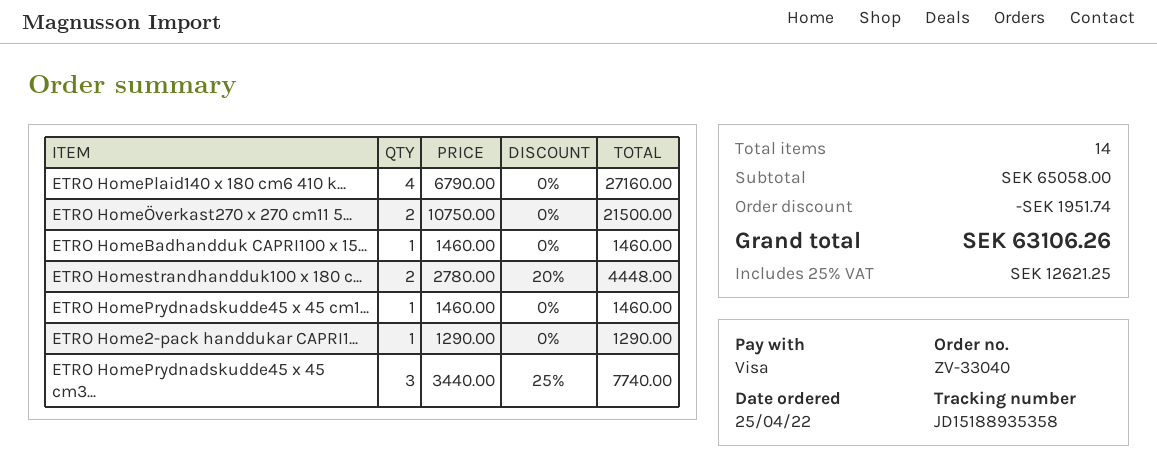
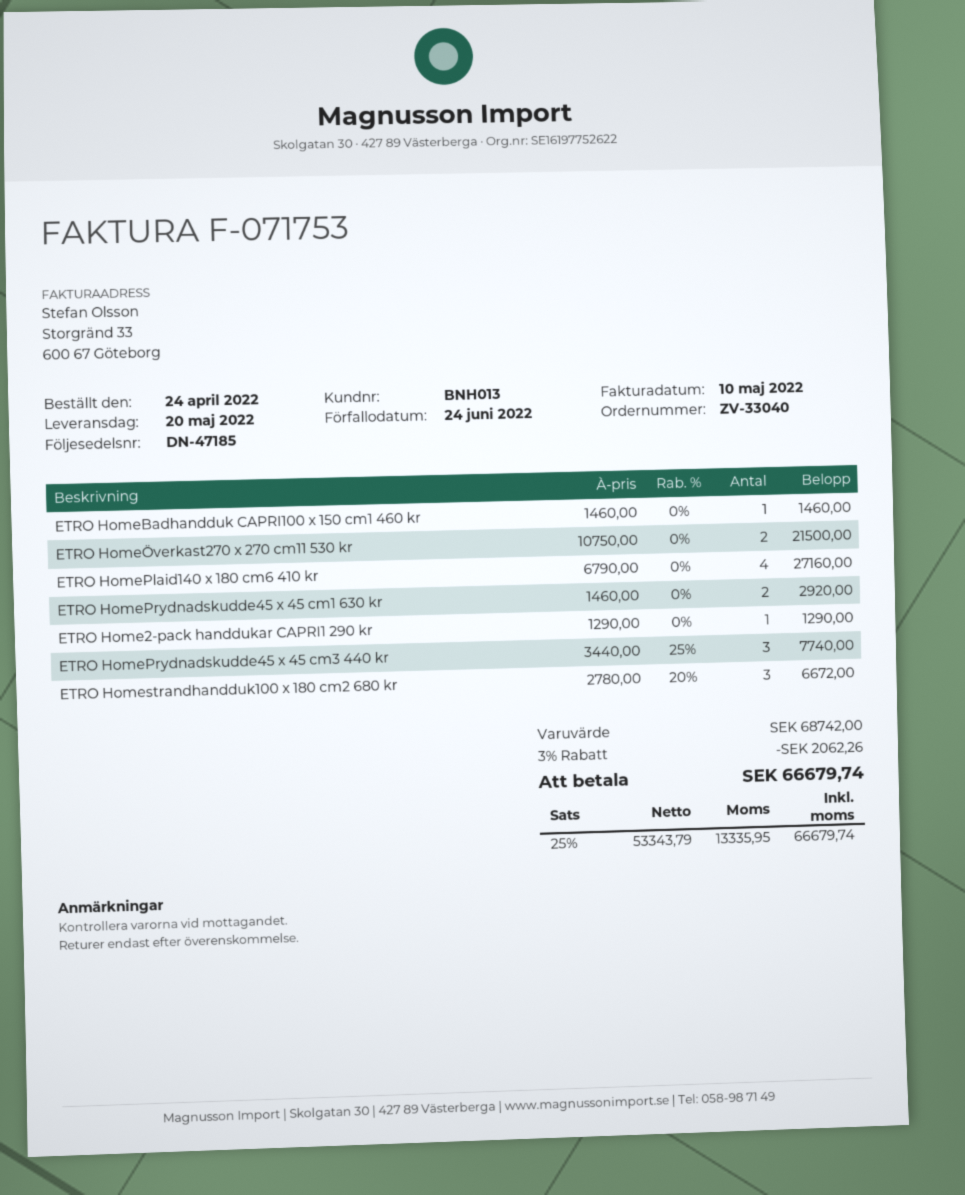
order date: 2022-04-25 -> 2022-04-24
ETRO Homestrandhandduk100 x 180 c...: 2 x 2780.00 - 20% = 4448.00 -> 3 x 2780.00 - 20% = 6672.00
ETRO HomePrydnadskudde45 x 45 cm1...: 1 x 1460.00 = 1460.00 -> 2 x 1460.00 = 2920.00
subtotal: 65058.00 -> 68742.00
discount: 1951.74 -> 2062.26
tax: 25% = 12621.25 -> 25% = 13335.95
total: 63106.26 -> 66679.74

